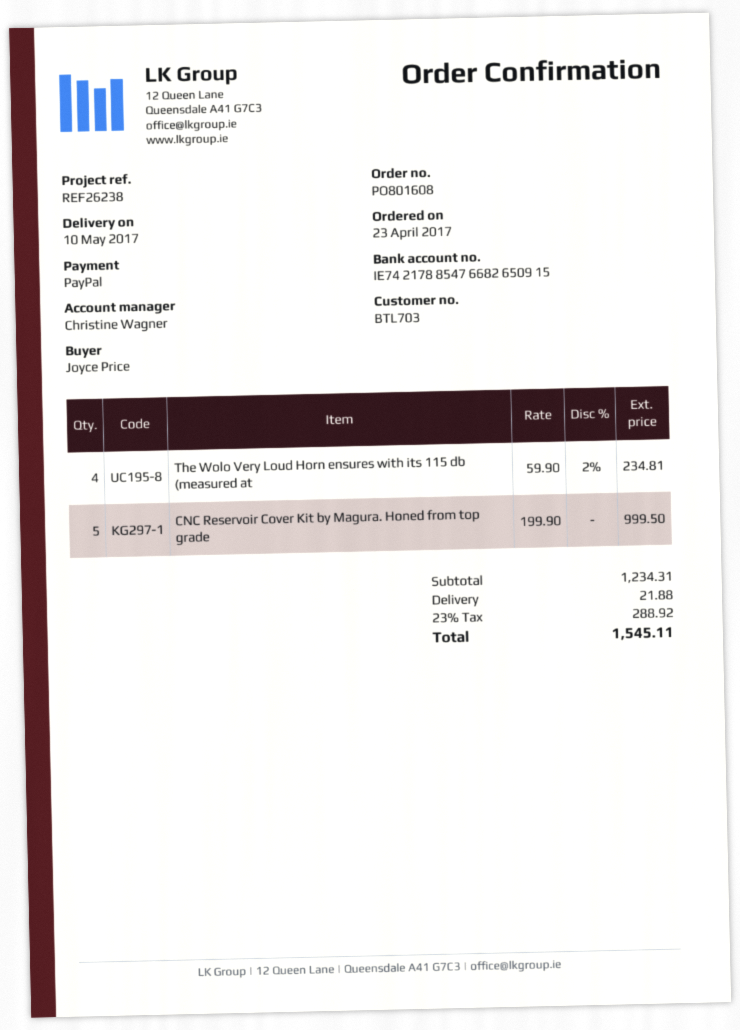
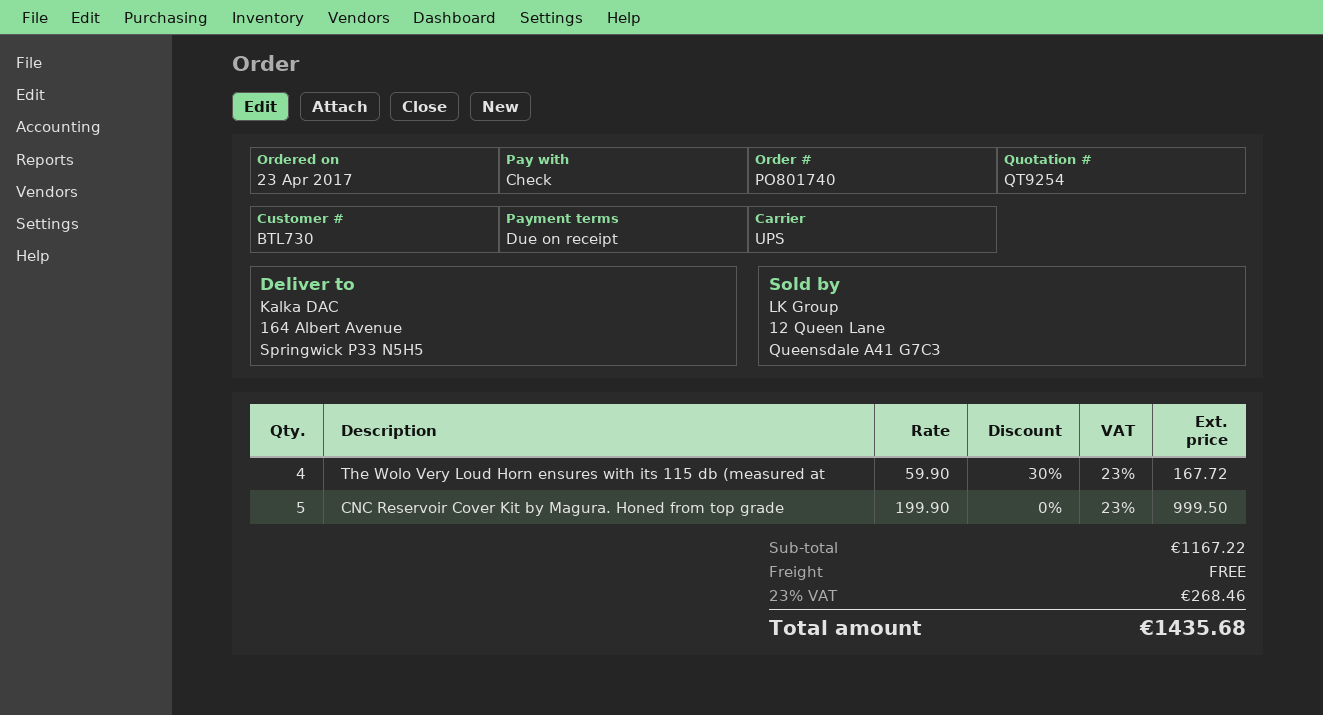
order number: PO801608 -> PO801740
customer number: BTL703 -> BTL730
payment method: PayPal -> cheque
The Wolo Very Loud Horn ensures with its 115 db (measured at: 4 x 59.90 - 2% = 234.81 -> 4 x 59.90 - 30% = 167.72
subtotal: 1234.31 -> 1167.22
shipping: 21.88 -> 0.00
tax: 23% = 288.92 -> 23% = 268.46
total: 1545.11 -> 1435.68

